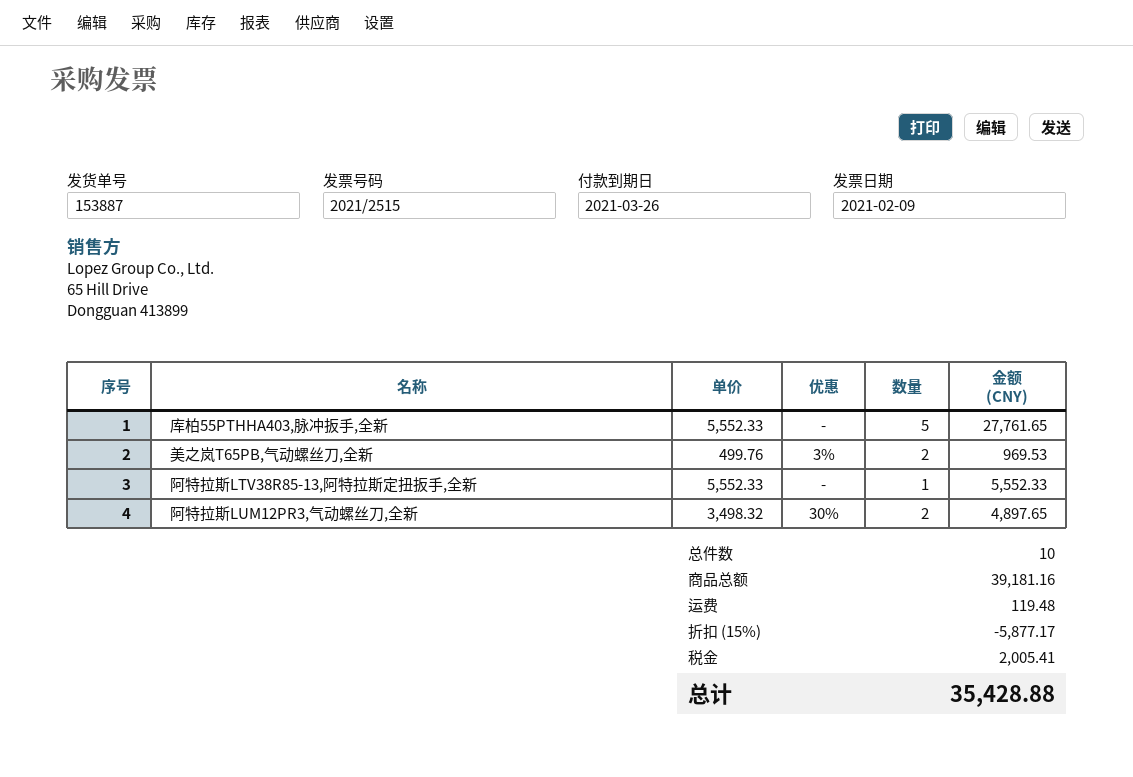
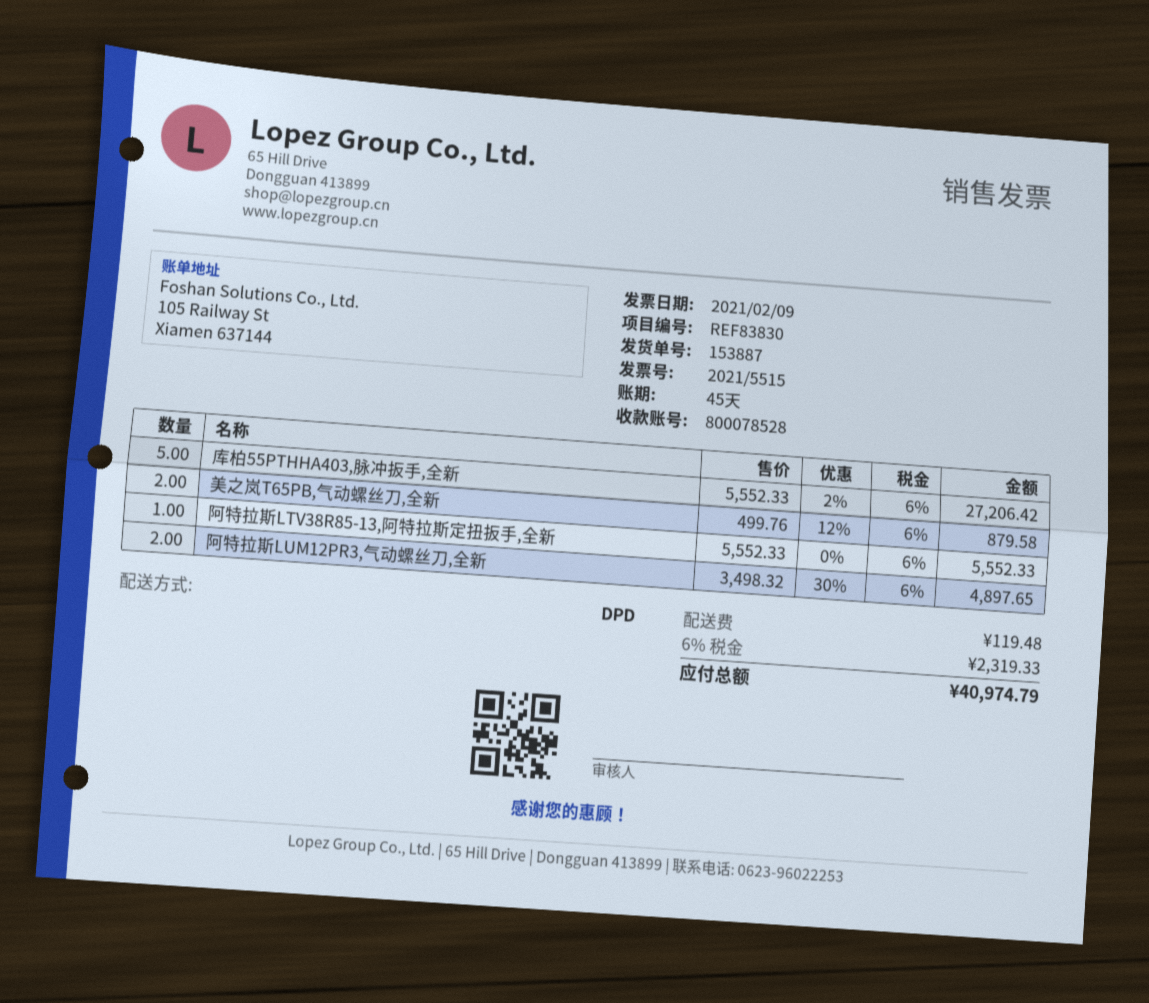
invoice number: 2021/2515 -> 2021/5515
库柏55PTHHA403,脉冲扳手,全新: 5 x 5552.33 = 27761.65 -> 5 x 5552.33 - 2% = 27206.42
美之岚T65PB,气动螺丝刀,全新: 2 x 499.76 - 3% = 969.53 -> 2 x 499.76 - 12% = 879.58
discount: 15% = 5877.17 -> none
tax: 2005.41 -> 2319.33
total: 35428.88 -> 40974.79

